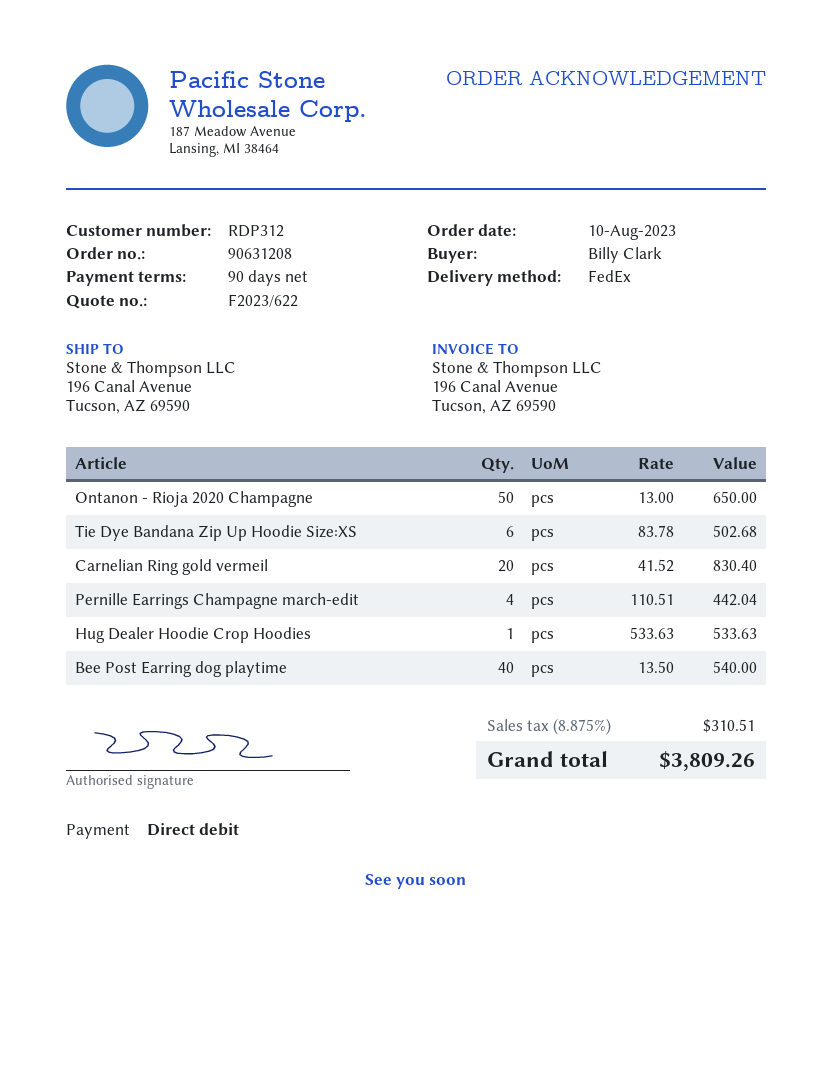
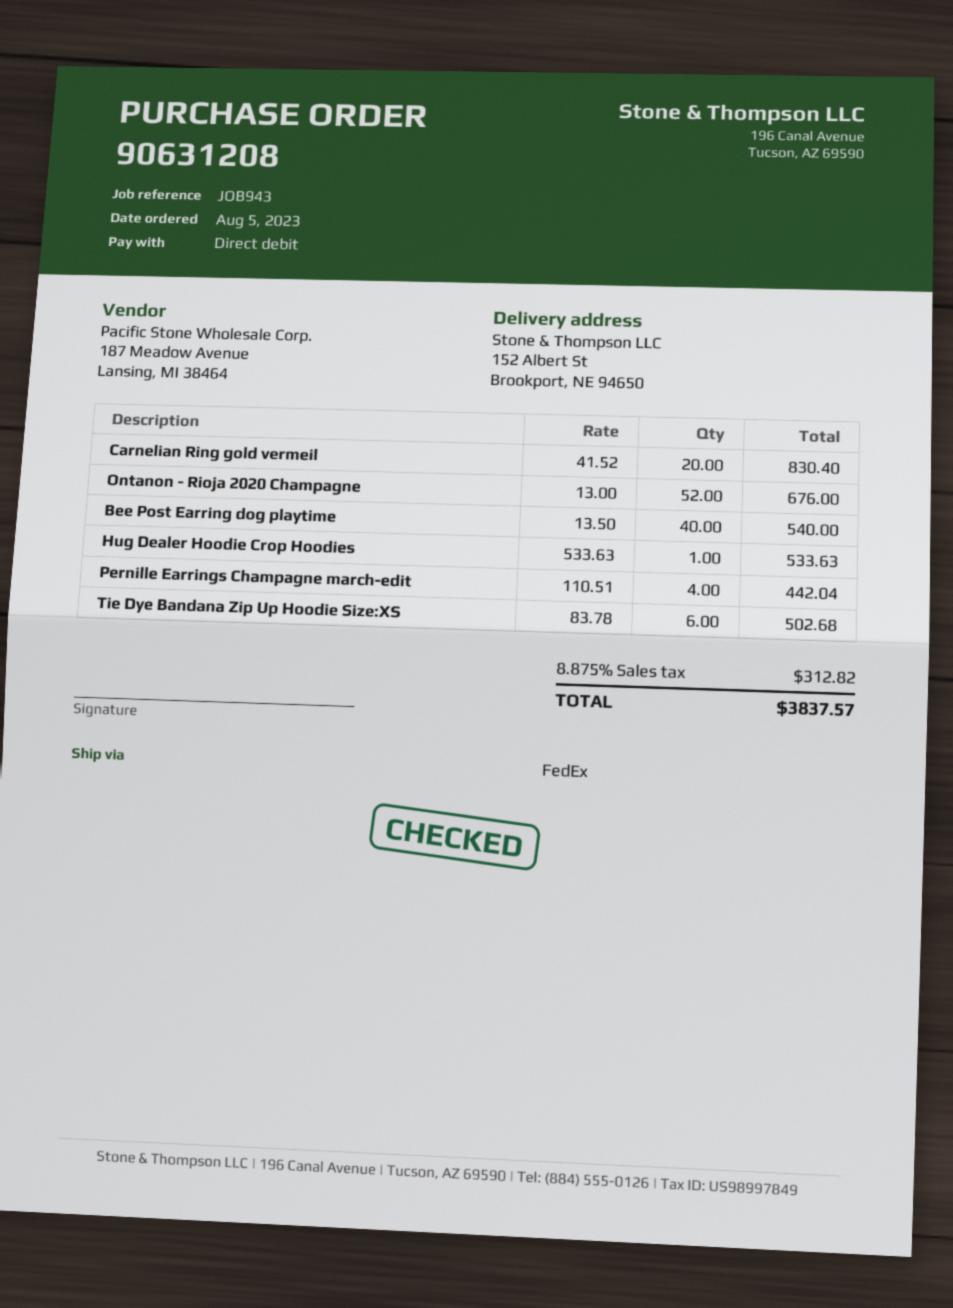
order date: 2023-08-10 -> 2023-08-05
ship to: 196 Canal Avenue, Tucson, AZ 69590 -> 152 Albert St, Brookport, NE 94650
Ontanon - Rioja 2020 Champagne: 50 x 13.00 = 650.00 -> 52 x 13.00 = 676.00
tax: 8.875% = 310.51 -> 8.875% = 312.82
total: 3809.26 -> 3837.57

